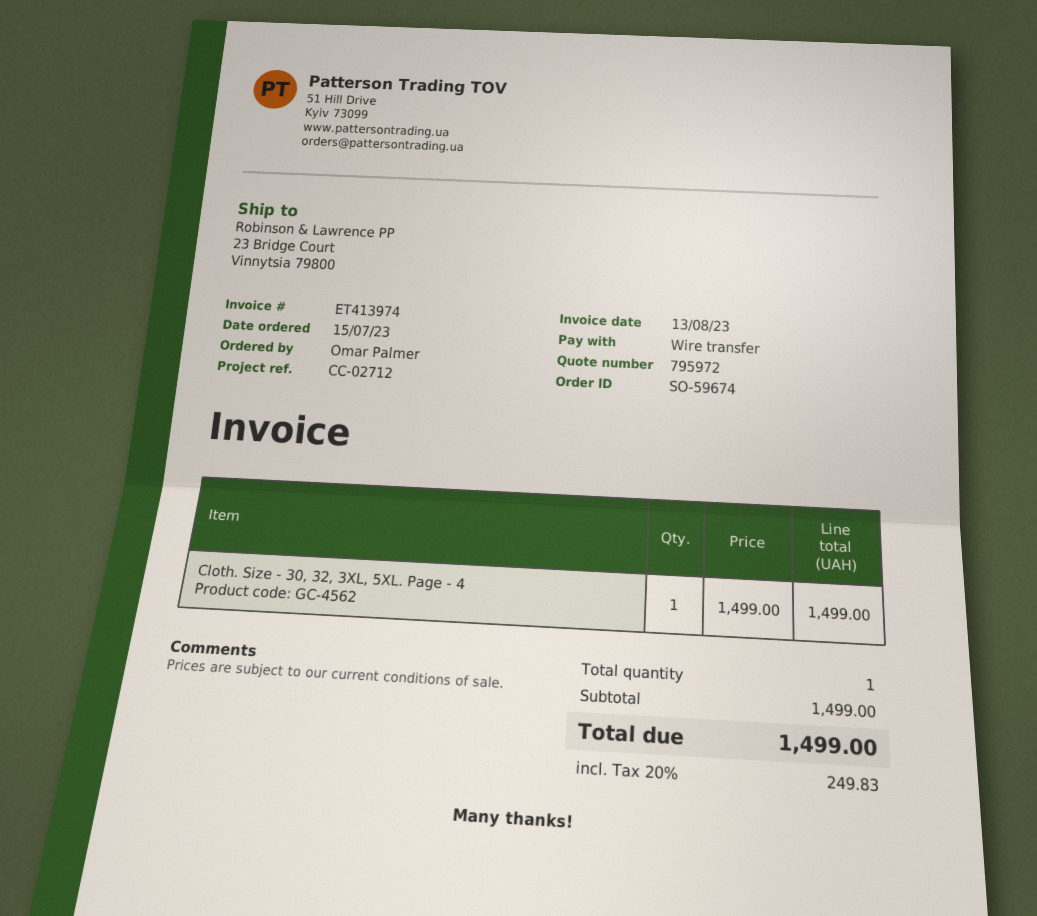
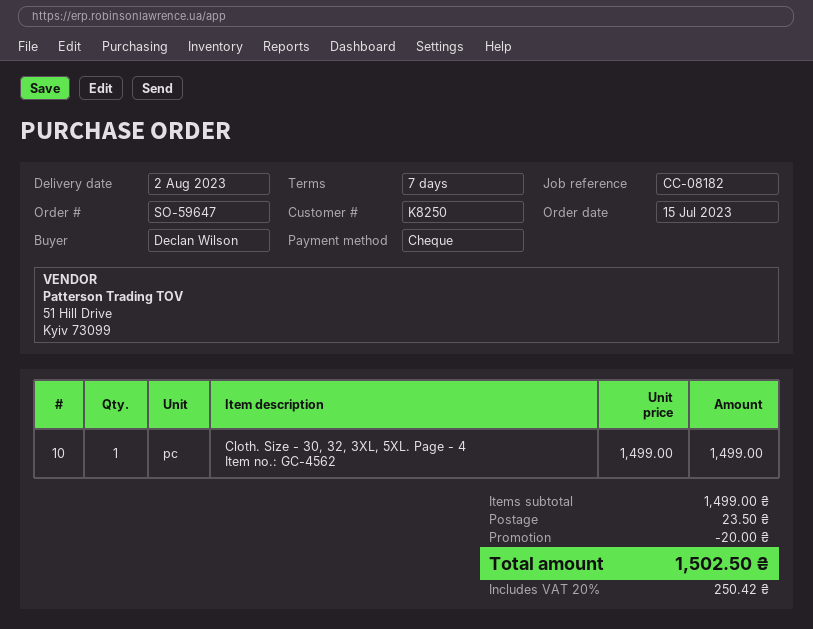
order number: SO-59674 -> SO-59647
reference: CC-02712 -> CC-08182
ordered by: Omar Palmer -> Declan Wilson
payment method: bank transfer -> cheque
discount: none -> 20.00
shipping: none -> 23.50
tax: 20% = 249.83 -> 20% = 250.42
total: 1499.00 -> 1502.50

